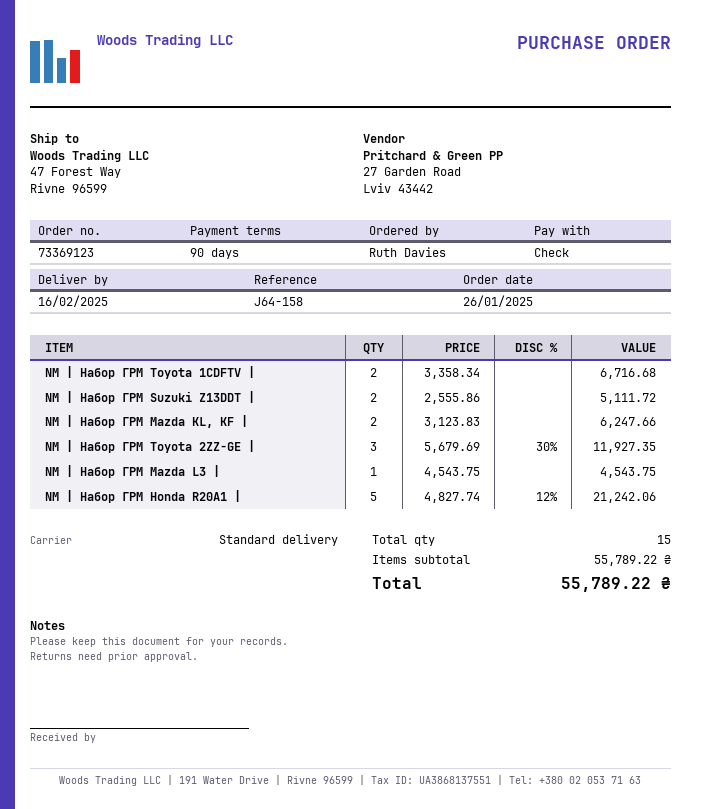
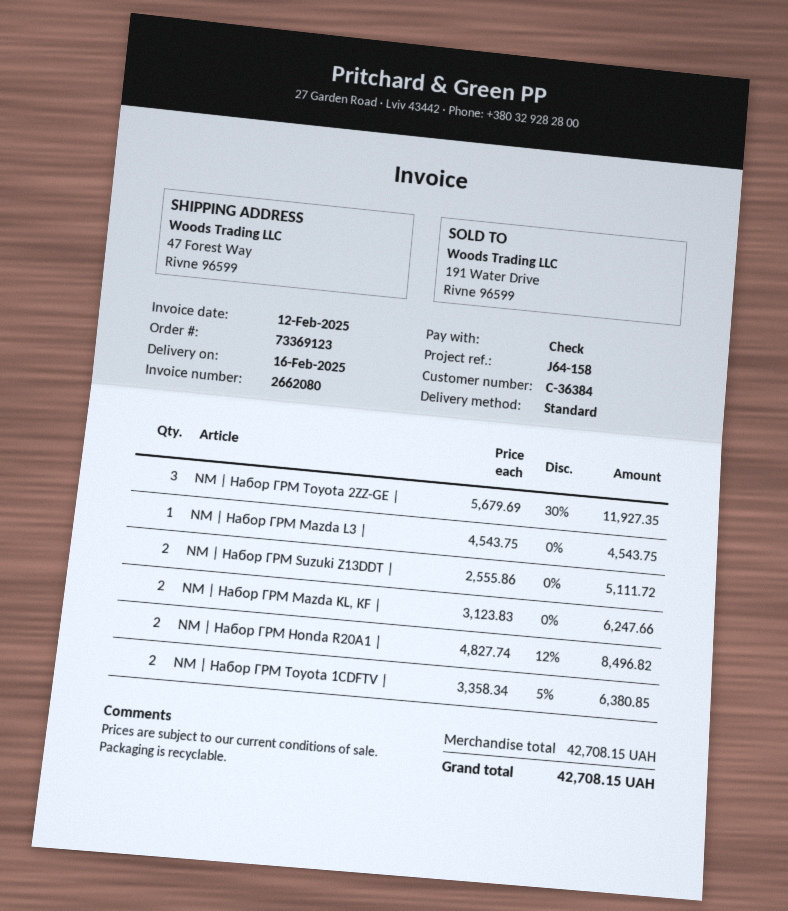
NM | Набор ГРМ Toyota 1CDFTV |: 2 x 3358.34 = 6716.68 -> 2 x 3358.34 - 5% = 6380.85
NM | Набор ГРМ Honda R20A1 |: 5 x 4827.74 - 12% = 21242.06 -> 2 x 4827.74 - 12% = 8496.82
subtotal: 55789.22 -> 42708.15
total: 55789.22 -> 42708.15

